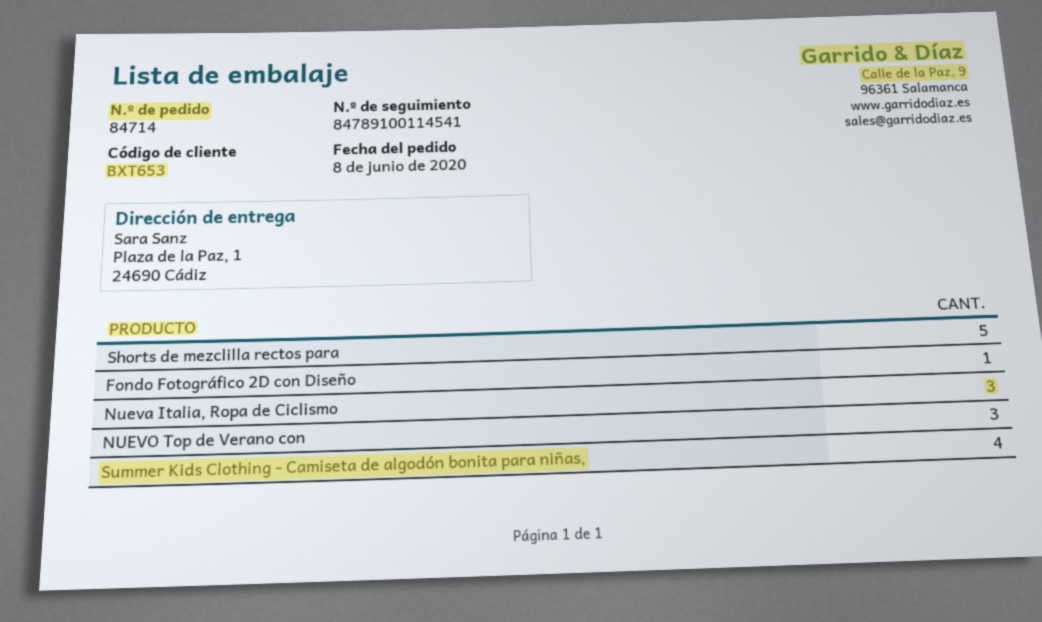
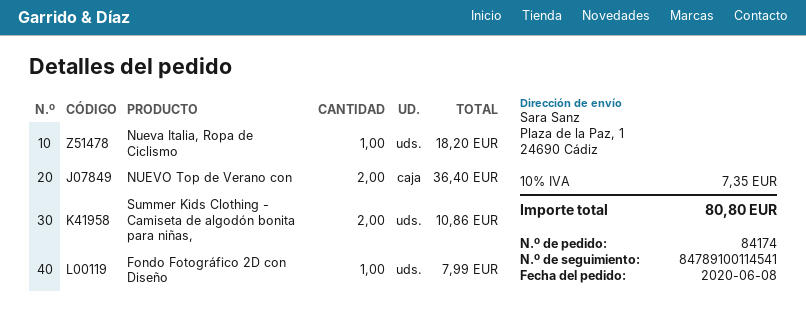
order number: 84714 -> 84174
Shorts de mezclilla rectos para: 5 -> none
Nueva Italia, Ropa de Ciclismo: 3 -> 1
NUEVO Top de Verano con: 3 -> 2
Summer Kids Clothing - Camiseta de algodón bonita para niñas,: 4 -> 2

